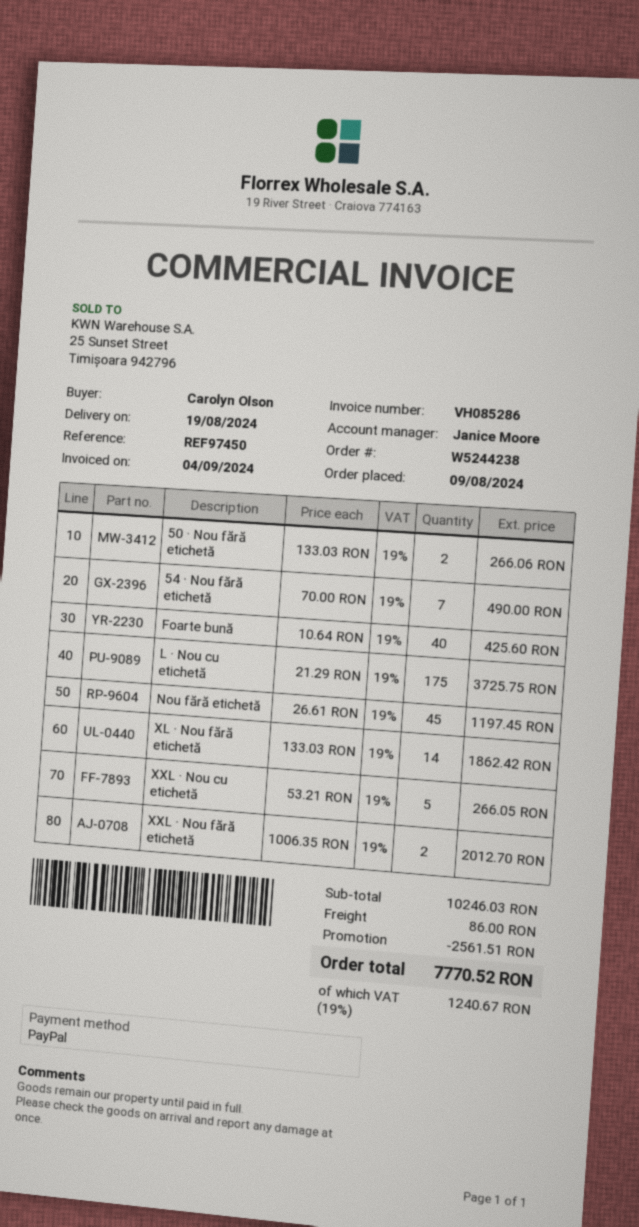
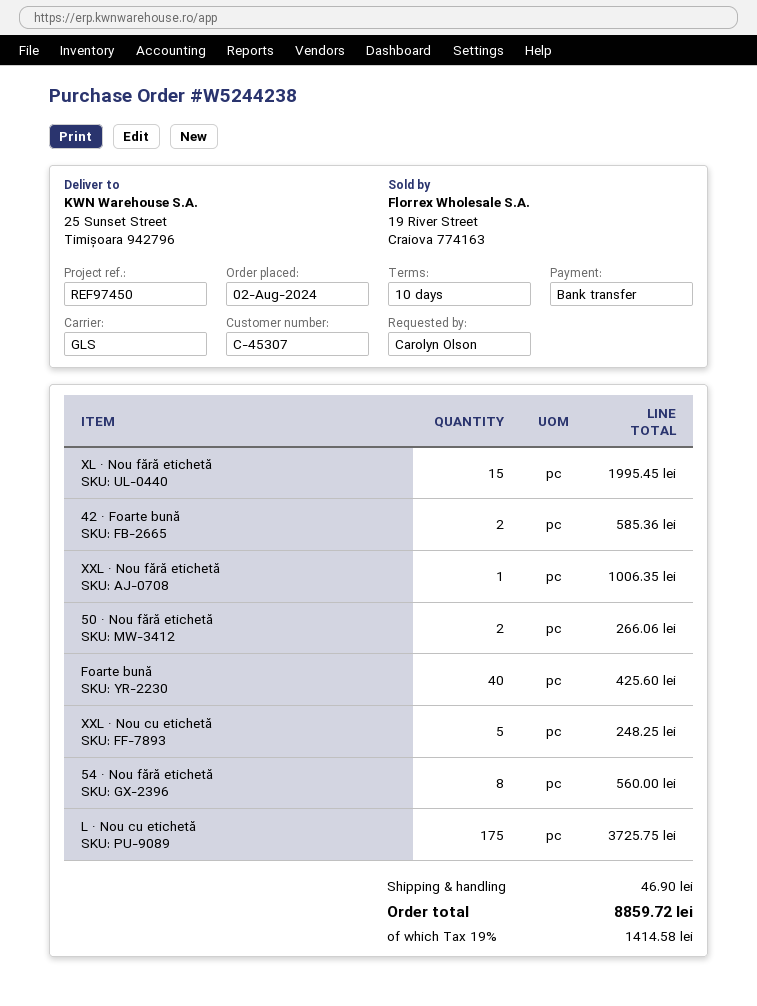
order date: 2024-08-09 -> 2024-08-02
payment method: PayPal -> bank transfer
54 · Nou fără etichetă: 7 for 490.00 -> 8 for 560.00
Nou fără etichetă: 45 for 1197.45 -> none
XL · Nou fără etichetă: 14 for 1862.42 -> 15 for 1995.45
XXL · Nou cu etichetă: 5 for 266.05 -> 5 for 248.25
XXL · Nou fără etichetă: 2 for 2012.70 -> 1 for 1006.35
42 · Foarte bună: none -> 2 for 585.36
discount: 2561.51 -> none
shipping: 86.00 -> 46.90
tax: 19% = 1240.67 -> 19% = 1414.58
total: 7770.52 -> 8859.72

